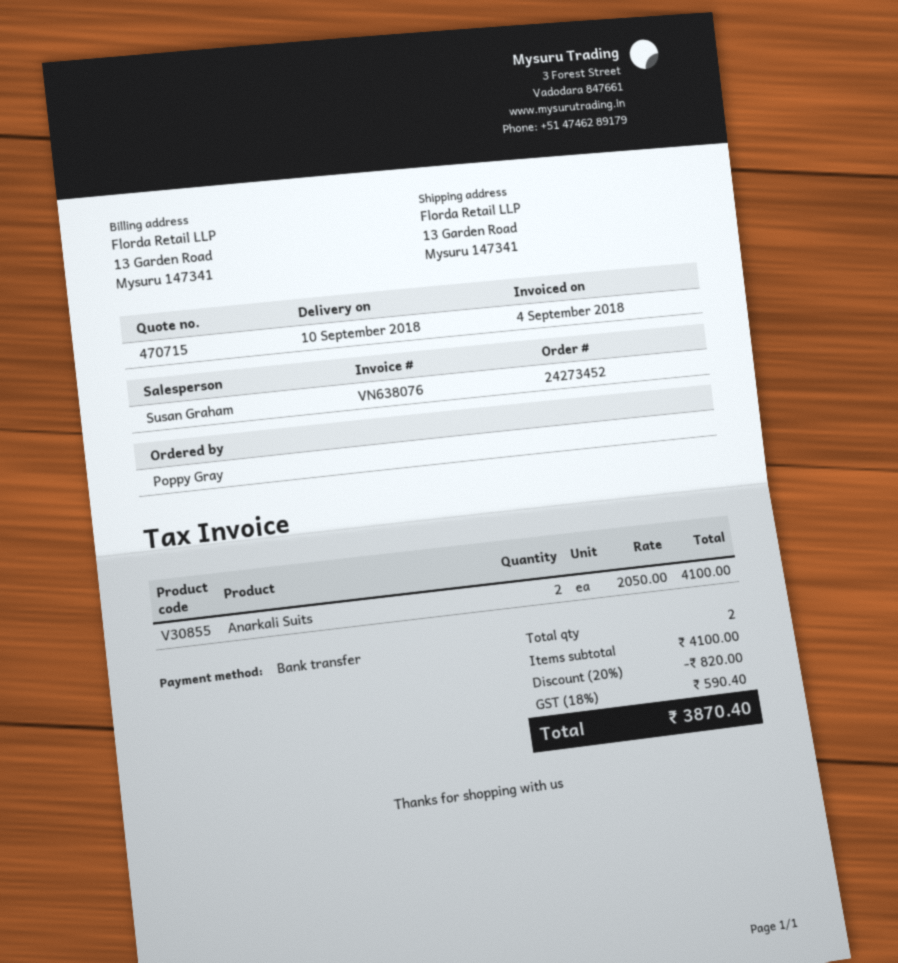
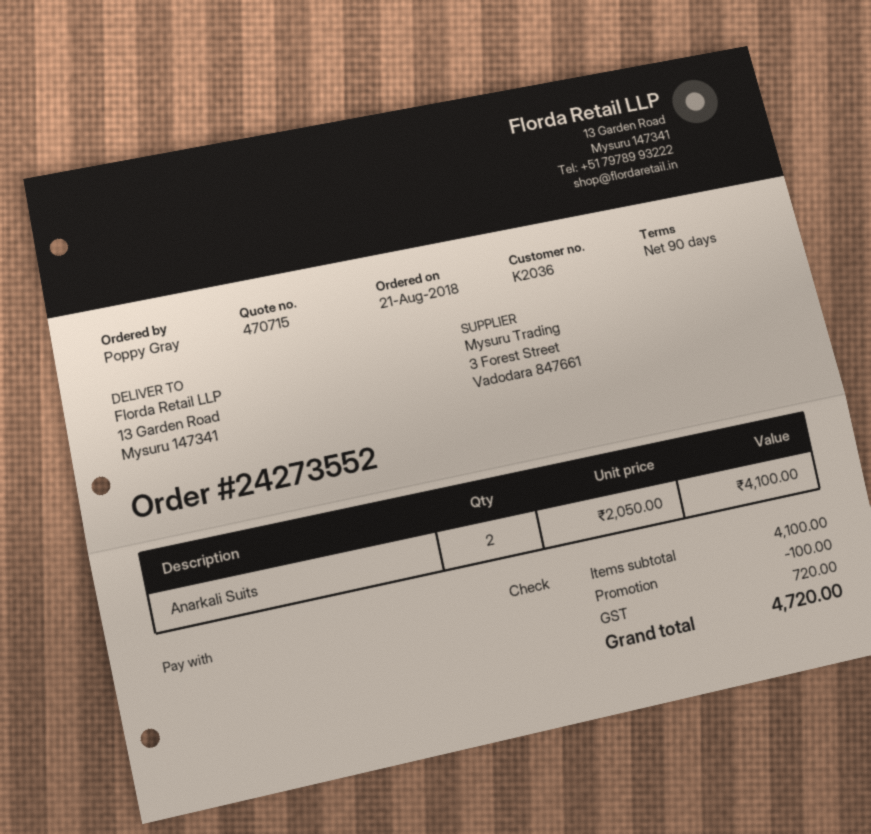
order number: 24273452 -> 24273552
payment method: bank transfer -> cheque
discount: 820.00 -> 100.00
tax: 590.40 -> 720.00
total: 3870.40 -> 4720.00

